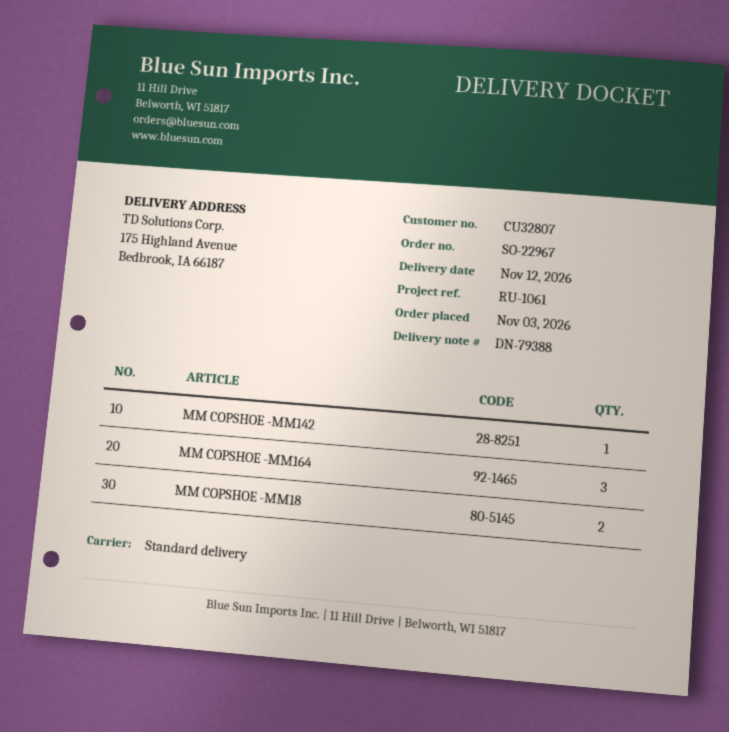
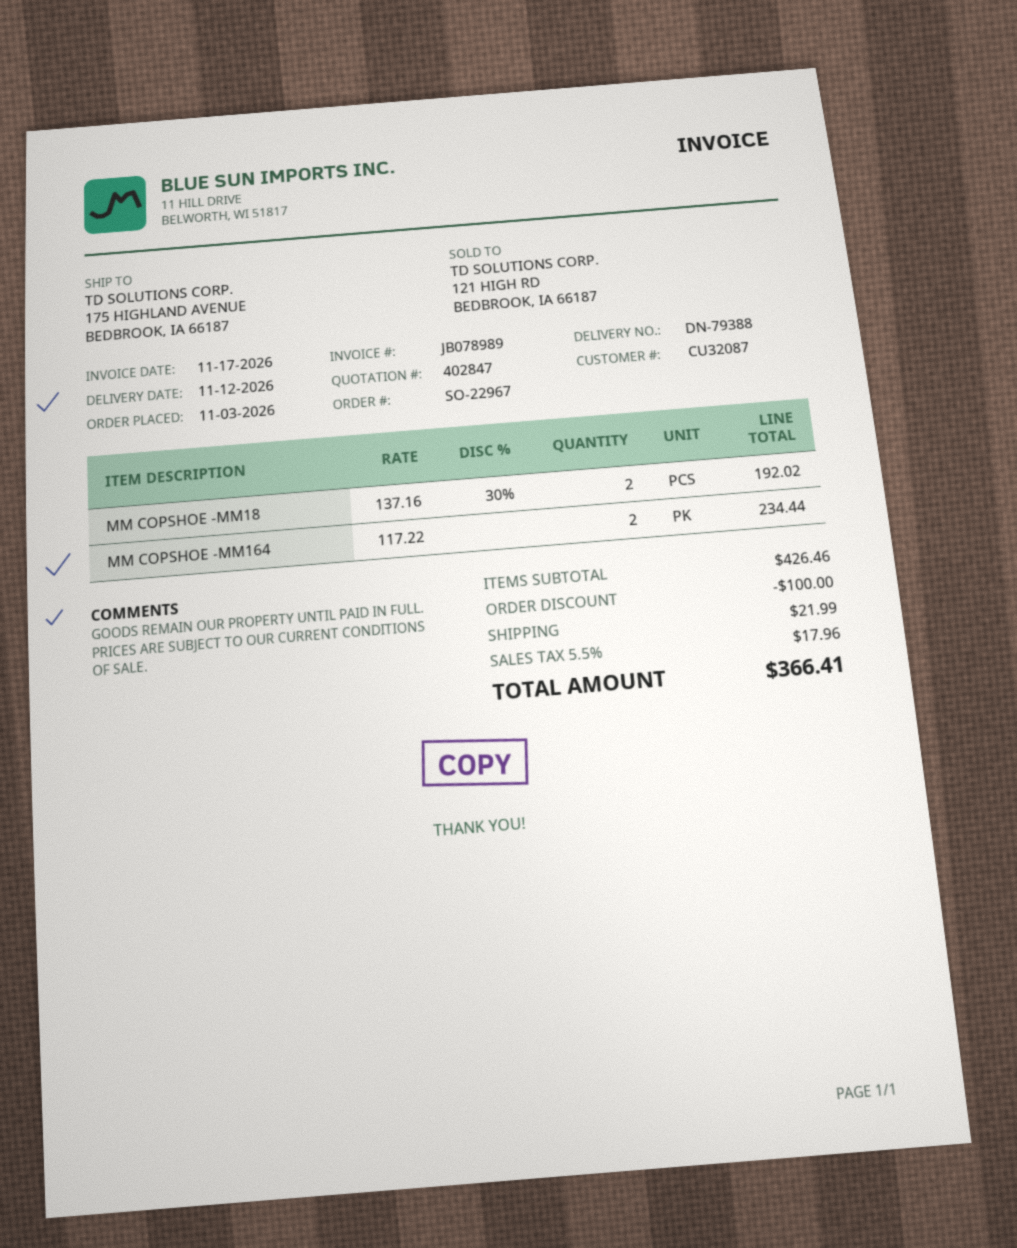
customer number: CU32807 -> CU32087
MM COPSHOE -MM142: 1 -> none
MM COPSHOE -MM164: 3 -> 2

